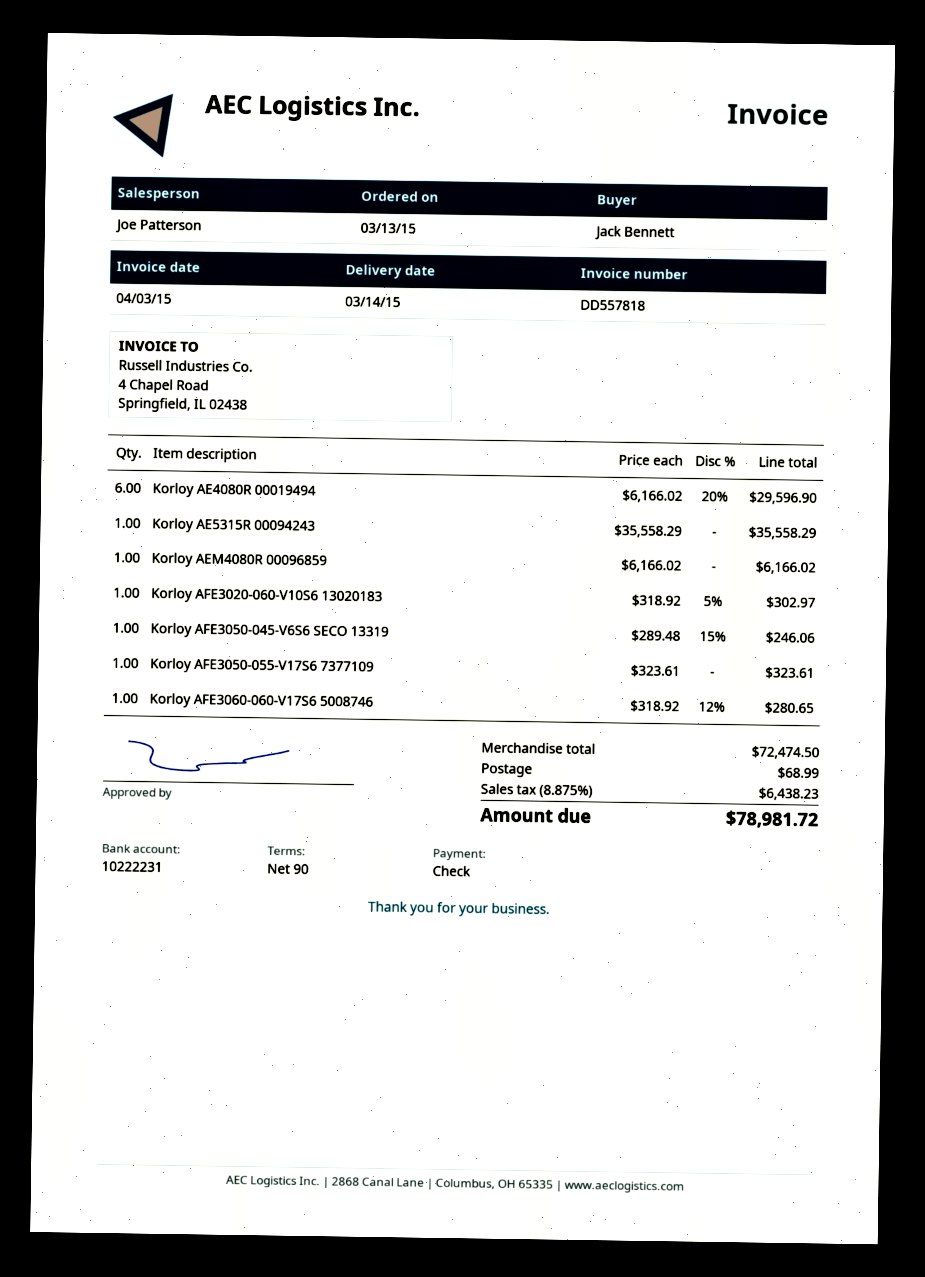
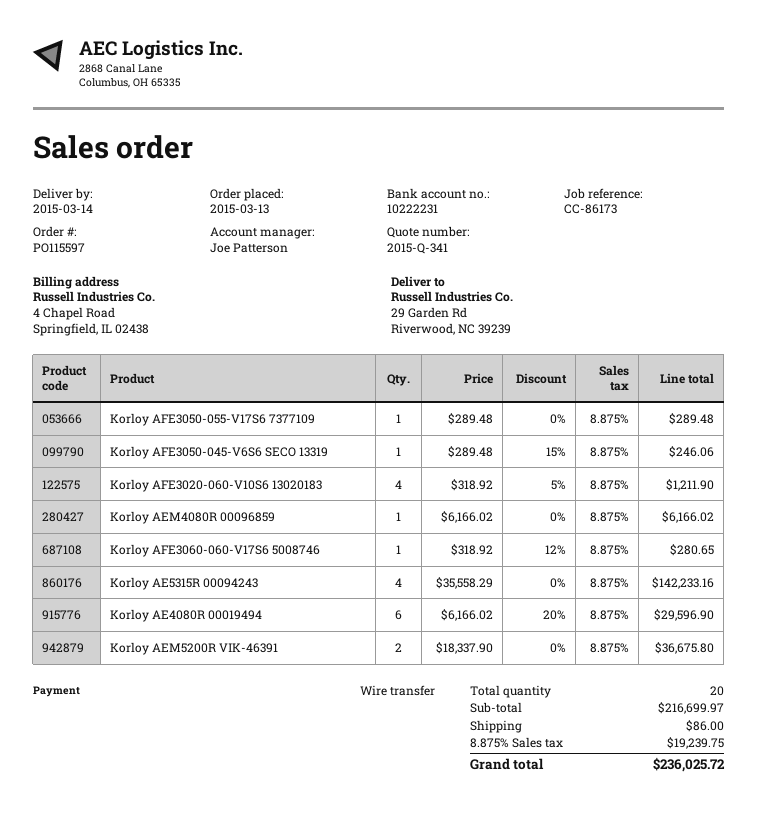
payment method: cheque -> bank transfer
Korloy AE5315R 00094243: 1 x 35558.29 = 35558.29 -> 4 x 35558.29 = 142233.16
Korloy AFE3020-060-V10S6 13020183: 1 x 318.92 - 5% = 302.97 -> 4 x 318.92 - 5% = 1211.90
Korloy AFE3050-055-V17S6 7377109: 1 x 323.61 = 323.61 -> 1 x 289.48 = 289.48
Korloy AEM5200R VIK-46391: none -> 2 x 18337.90 = 36675.80
subtotal: 72474.50 -> 216699.97
shipping: 68.99 -> 86.00
tax: 8.875% = 6438.23 -> 8.875% = 19239.75
total: 78981.72 -> 236025.72

